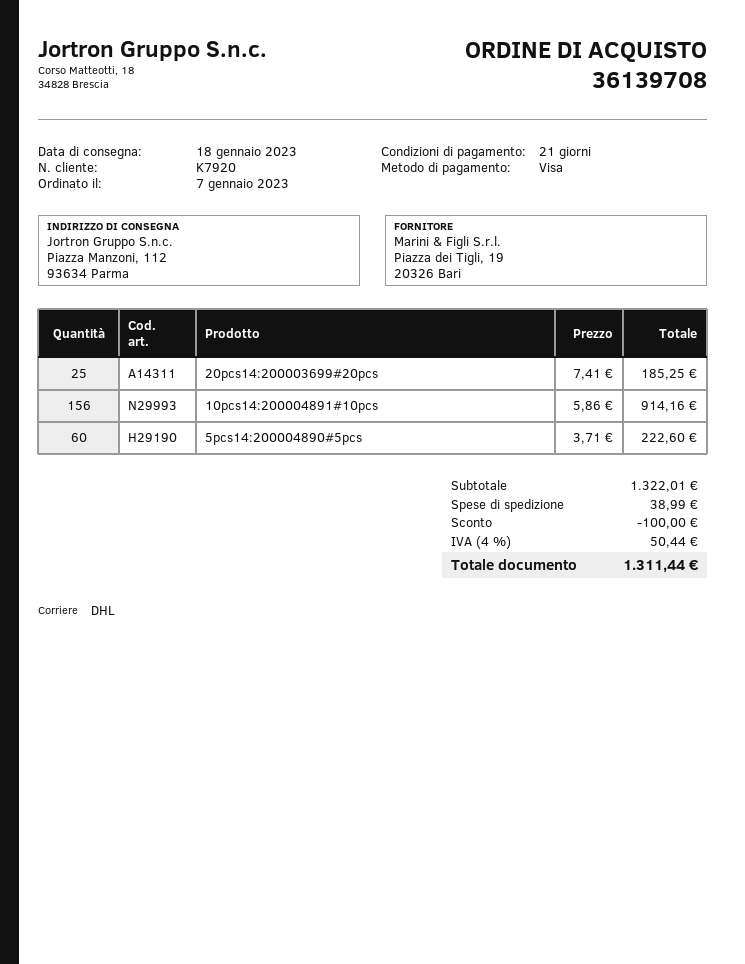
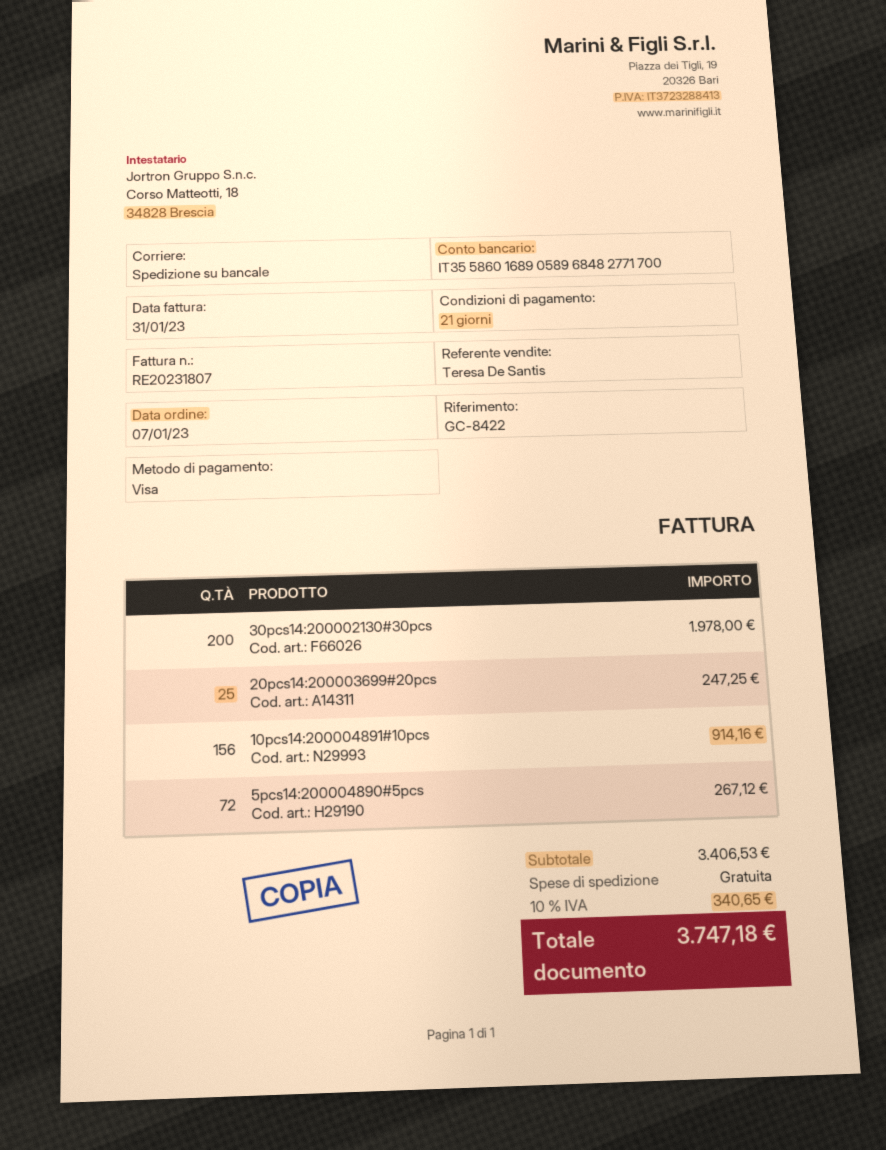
shipping method: DHL -> pallet freight
20pcs14:200003699#20pcs: 25 for 185.25 -> 25 for 247.25
5pcs14:200004890#5pcs: 60 for 222.60 -> 72 for 267.12
30pcs14:200002130#30pcs: none -> 200 for 1978.00
subtotal: 1322.01 -> 3406.53
discount: 100.00 -> none
shipping: 38.99 -> 0.00
tax: 4% = 50.44 -> 10% = 340.65
total: 1311.44 -> 3747.18

